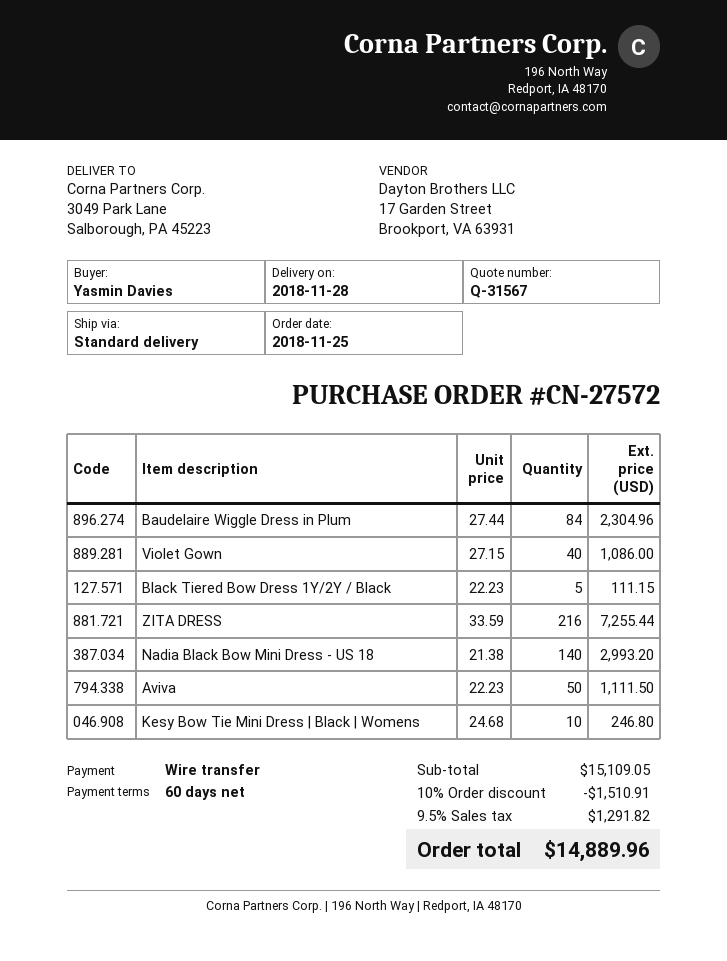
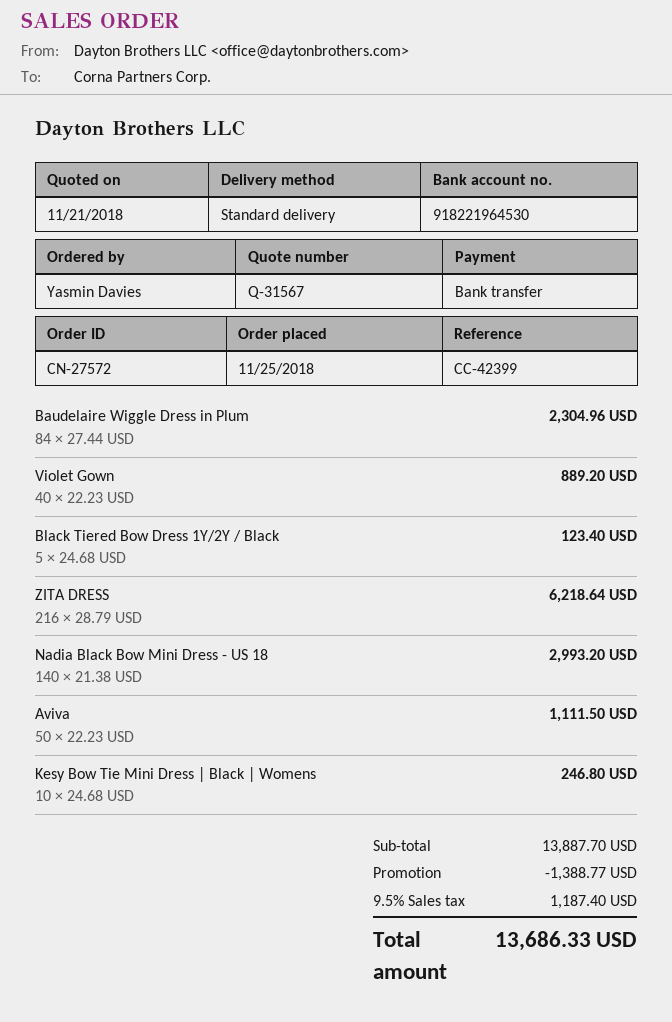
Violet Gown: 40 x 27.15 = 1086.00 -> 40 x 22.23 = 889.20
Black Tiered Bow Dress 1Y/2Y / Black: 5 x 22.23 = 111.15 -> 5 x 24.68 = 123.40
ZITA DRESS: 216 x 33.59 = 7255.44 -> 216 x 28.79 = 6218.64
subtotal: 15109.05 -> 13887.70
discount: 1510.91 -> 1388.77
tax: 9.5% = 1291.82 -> 9.5% = 1187.40
total: 14889.96 -> 13686.33

